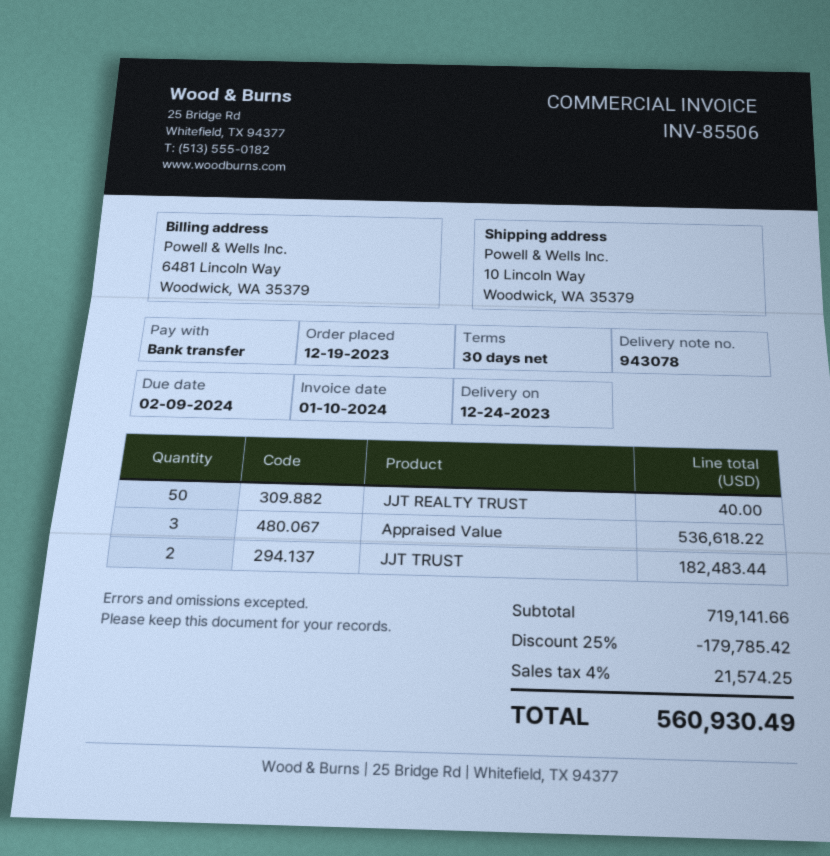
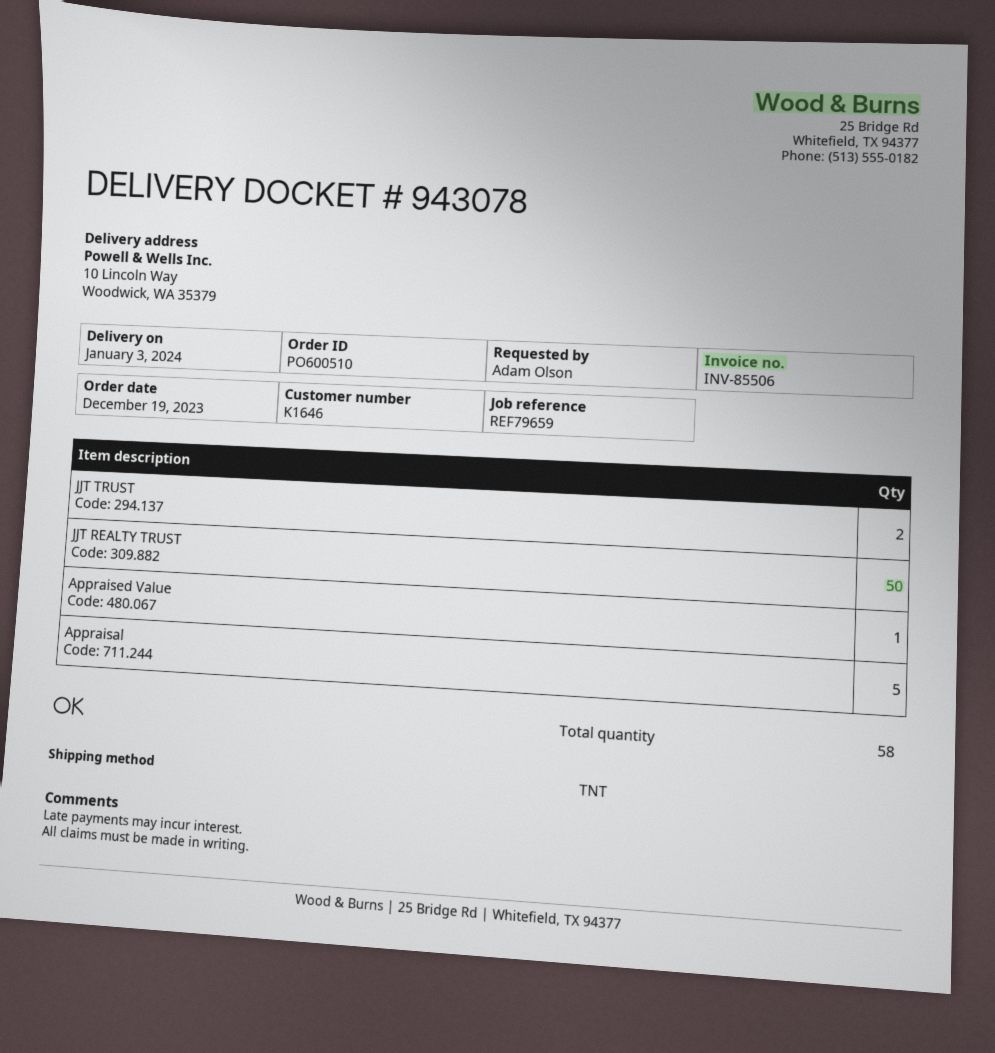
delivery date: 2023-12-24 -> 2024-01-03
Appraised Value: 3 -> 1
Appraisal: none -> 5

